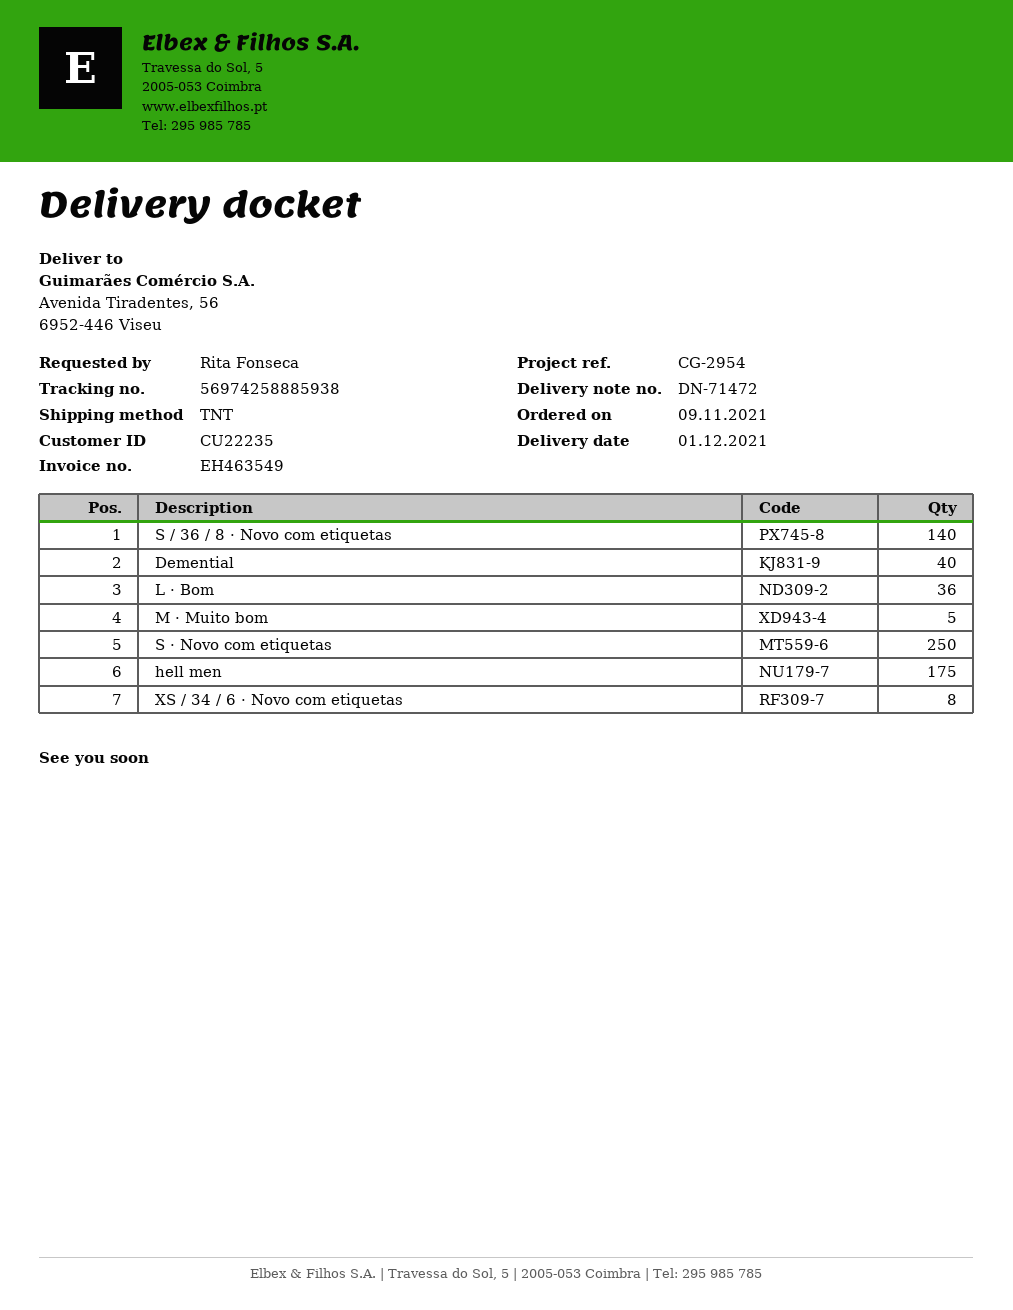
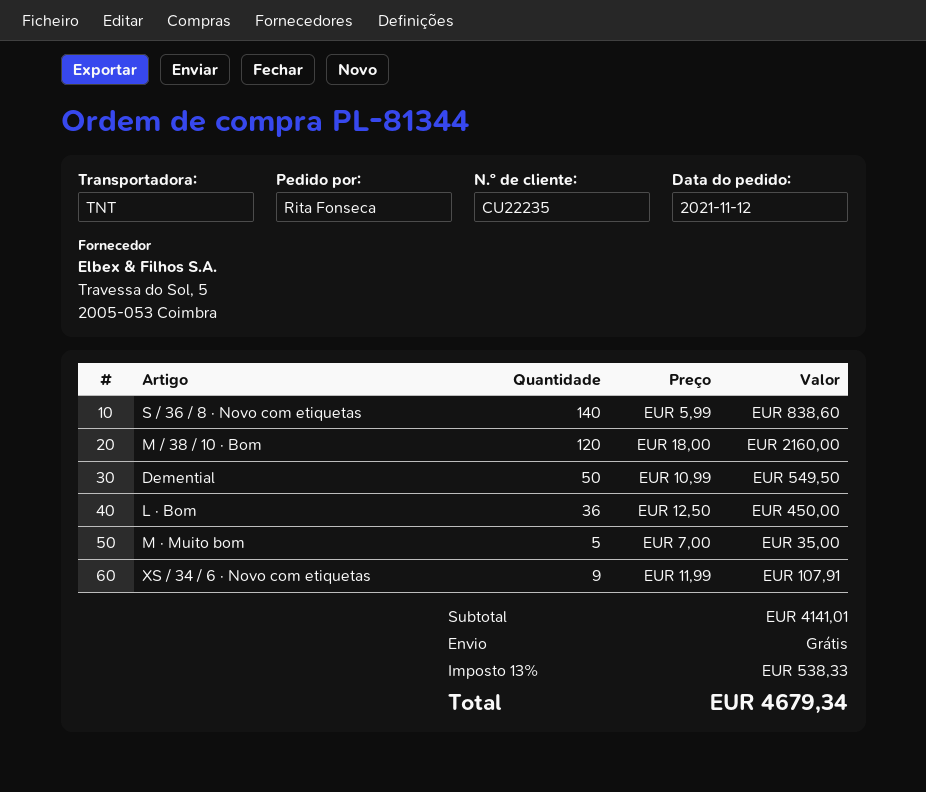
order date: 2021-11-09 -> 2021-11-12
Demential: 40 -> 50
S · Novo com etiquetas: 250 -> none
hell men: 175 -> none
XS / 34 / 6 · Novo com etiquetas: 8 -> 9
M / 38 / 10 · Bom: none -> 120

